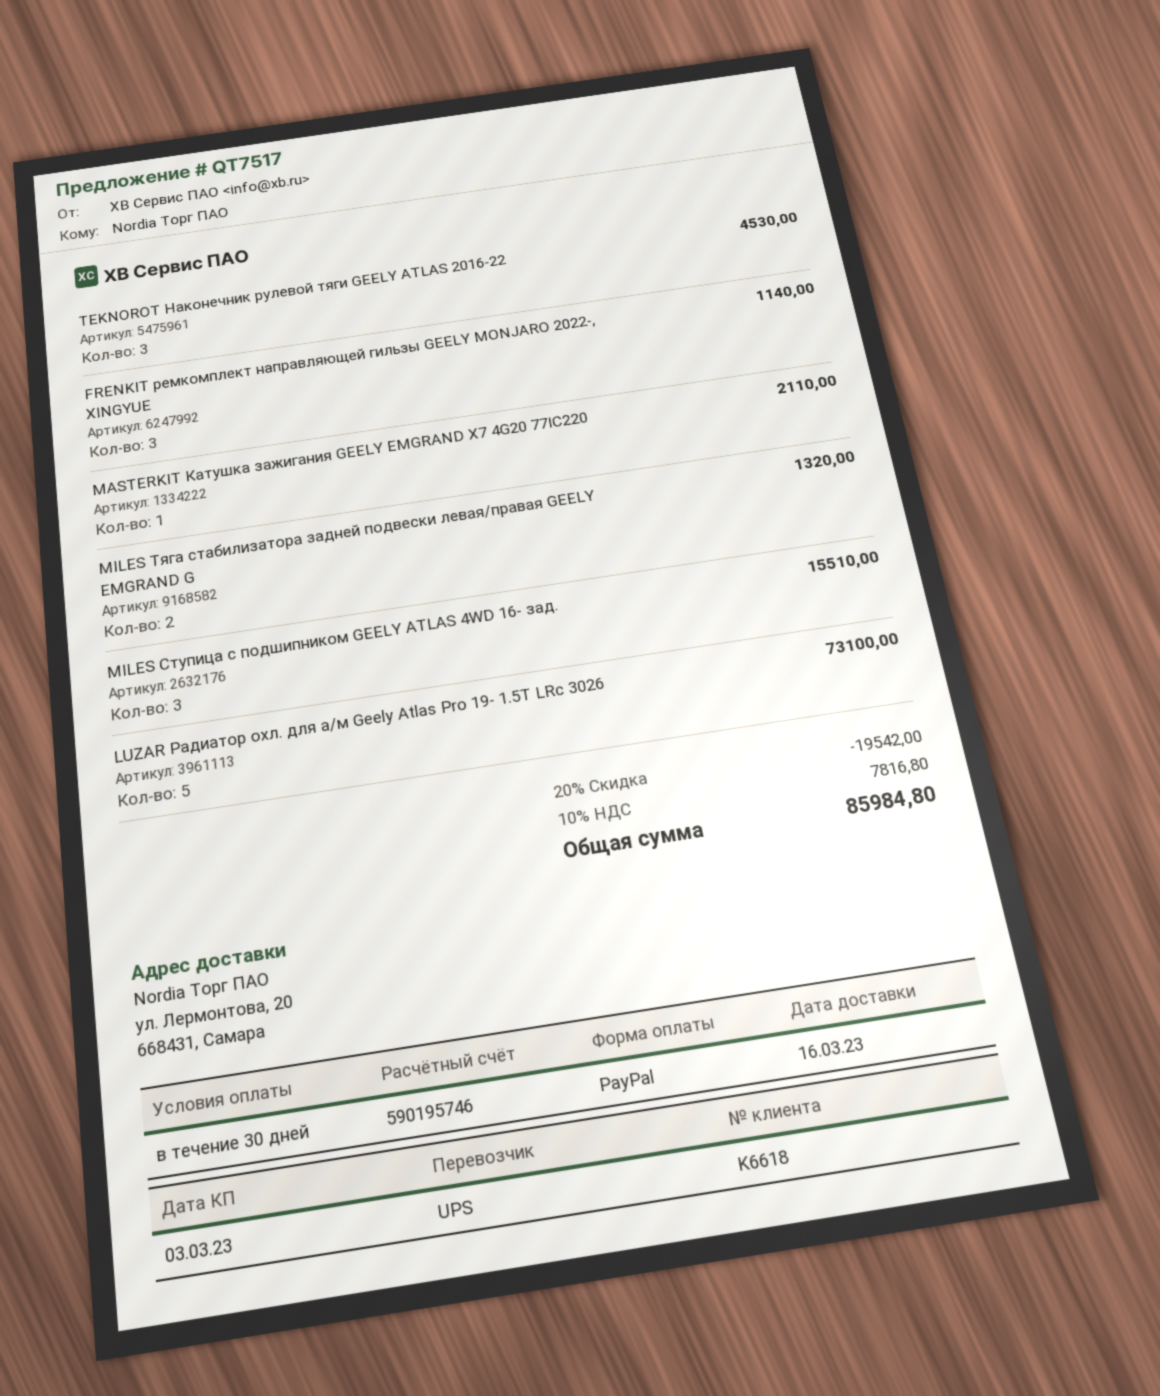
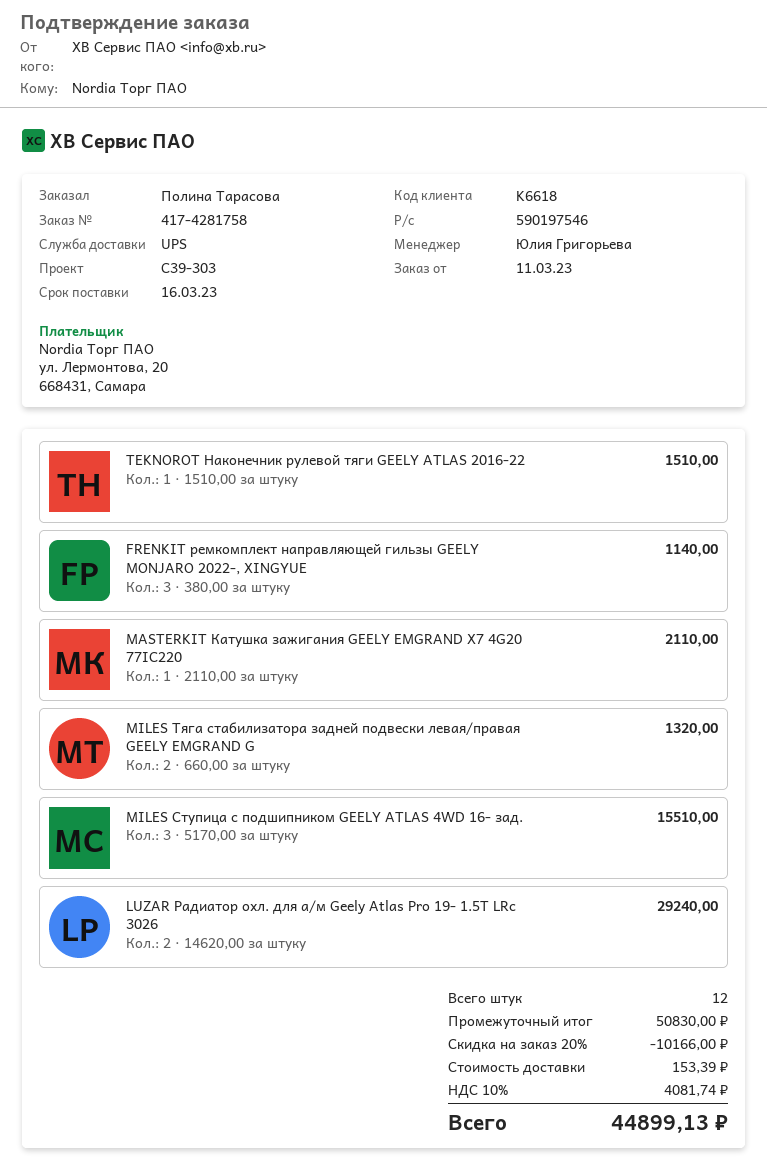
bank account: 590195746 -> 590197546
TEKNOROT Наконечник рулевой тяги GEELY ATLAS 2016-22: 3 for 4530.00 -> 1 for 1510.00
LUZAR Радиатор охл. для а/м Geely Atlas Pro 19- 1.5T LRc 3026: 5 for 73100.00 -> 2 for 29240.00
discount: 20% = 19542.00 -> 20% = 10166.00
shipping: none -> 153.39
tax: 10% = 7816.80 -> 10% = 4081.74
total: 85984.80 -> 44899.13

